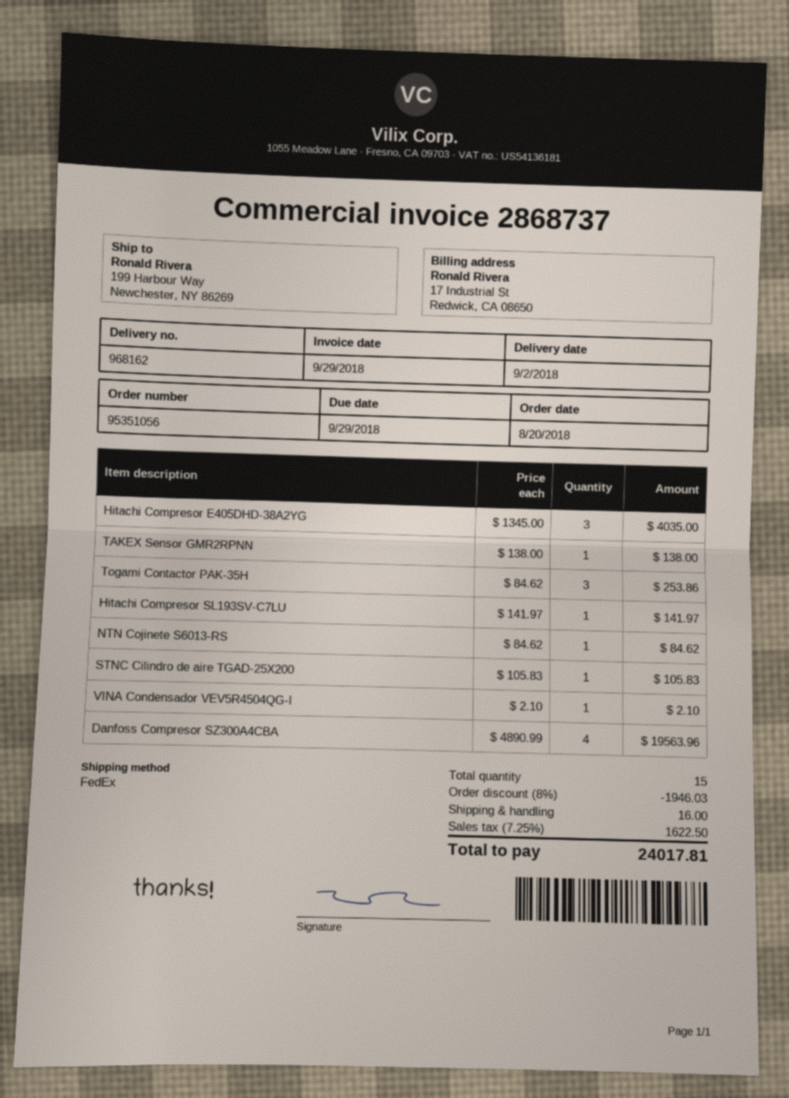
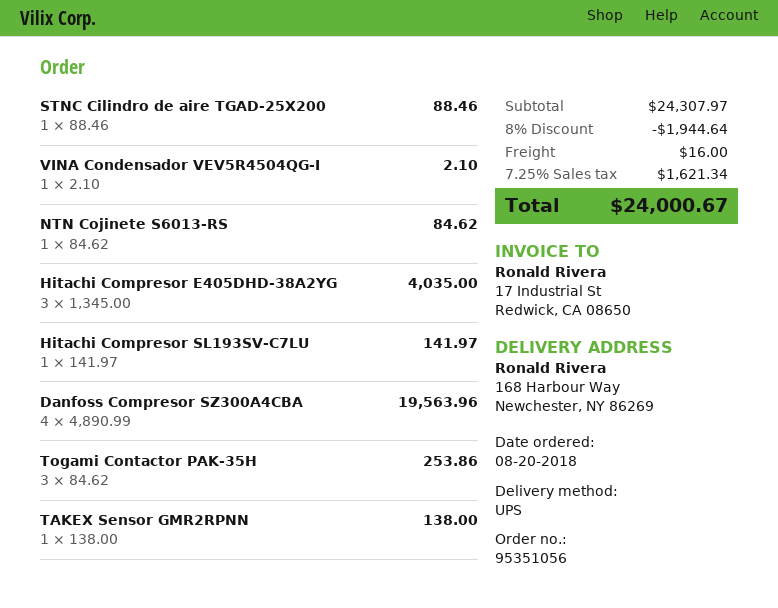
shipping method: FedEx -> UPS
ship to: 199 Harbour Way, Newchester, NY 86269 -> 168 Harbour Way, Newchester, NY 86269
STNC Cilindro de aire TGAD-25X200: 1 x 105.83 = 105.83 -> 1 x 88.46 = 88.46
discount: 8% = 1946.03 -> 8% = 1944.64
tax: 7.25% = 1622.50 -> 7.25% = 1621.34
total: 24017.81 -> 24000.67

